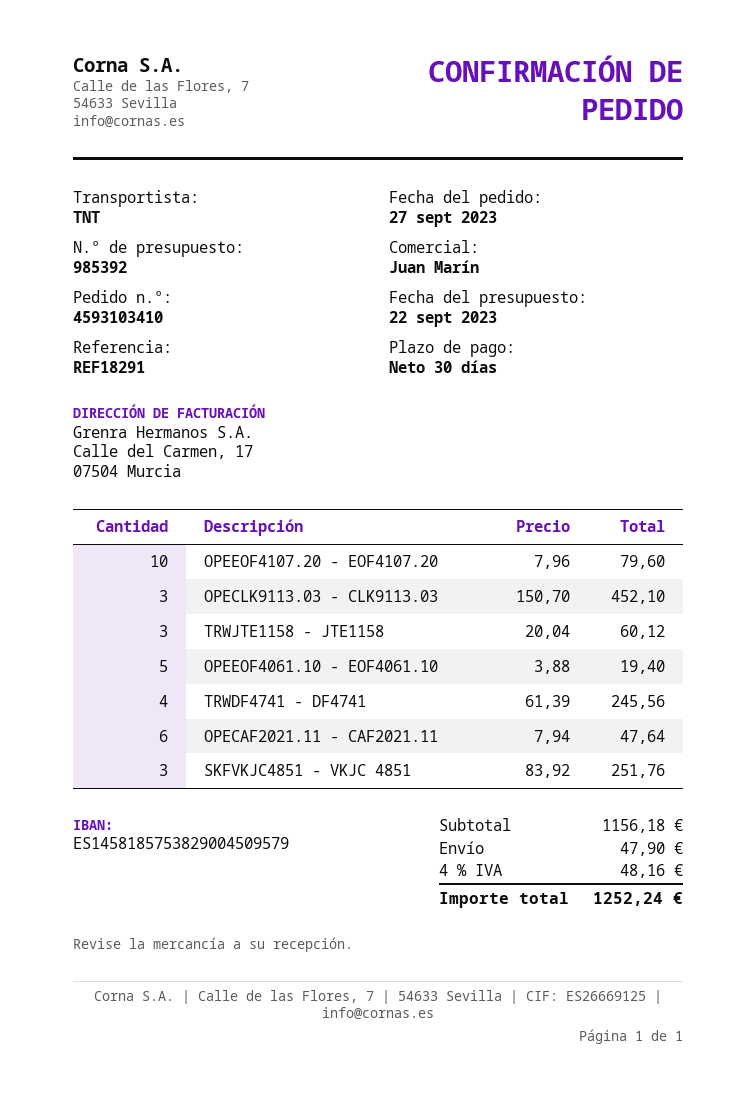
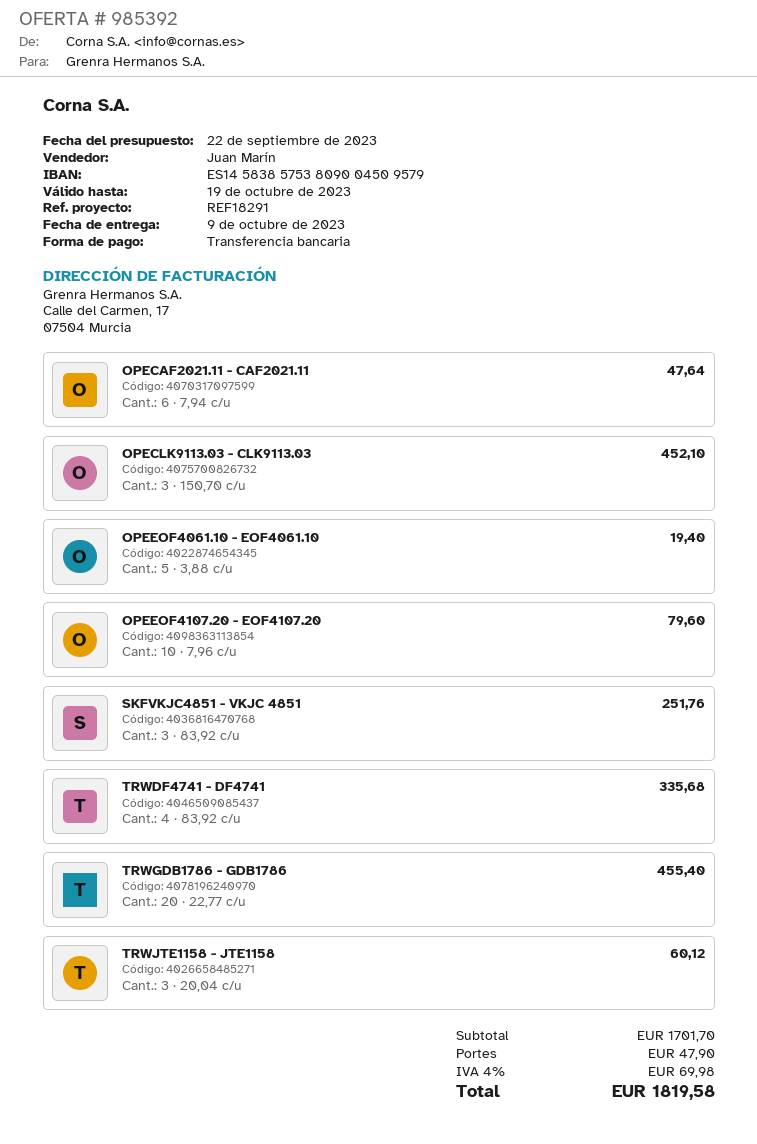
bank account: ES1458185753829004509579 -> ES1458385753809004509579
TRWDF4741 - DF4741: 4 x 61.39 = 245.56 -> 4 x 83.92 = 335.68
TRWGDB1786 - GDB1786: none -> 20 x 22.77 = 455.40
subtotal: 1156.18 -> 1701.70
tax: 4% = 48.16 -> 4% = 69.98
total: 1252.24 -> 1819.58

